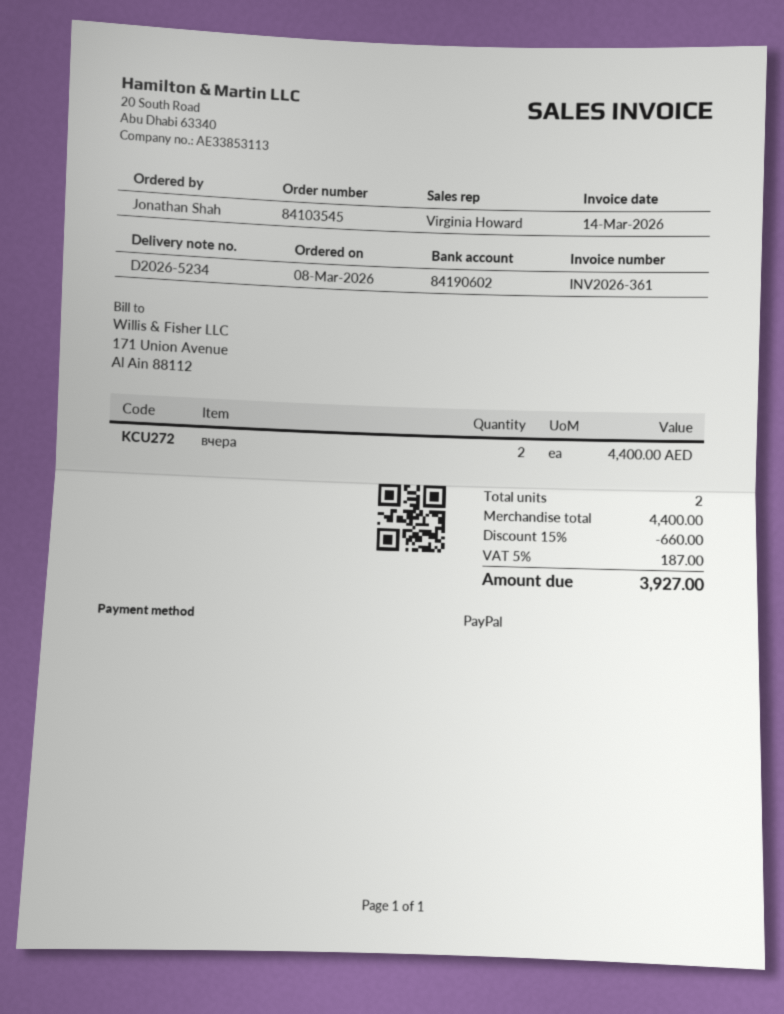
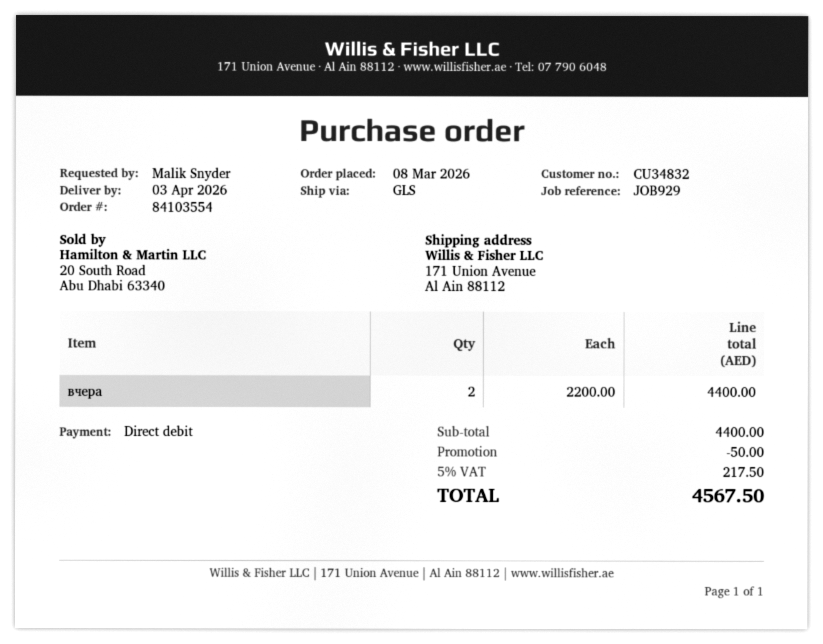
order number: 84103545 -> 84103554
ordered by: Jonathan Shah -> Malik Snyder
payment method: PayPal -> direct debit
discount: 660.00 -> 50.00
tax: 5% = 187.00 -> 5% = 217.50
total: 3927.00 -> 4567.50

